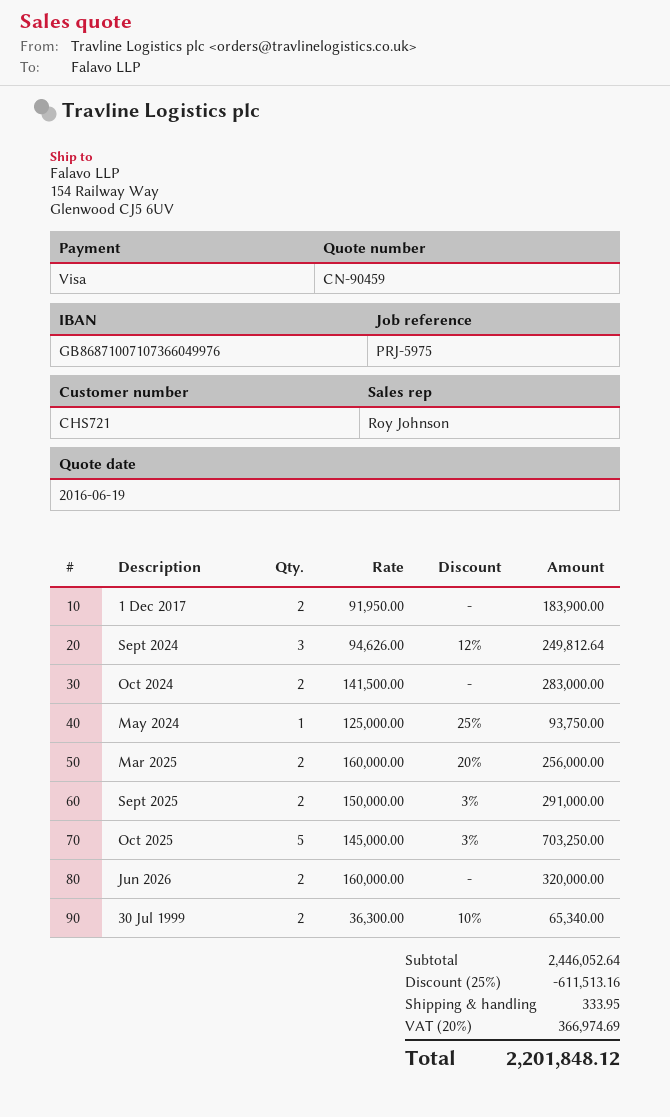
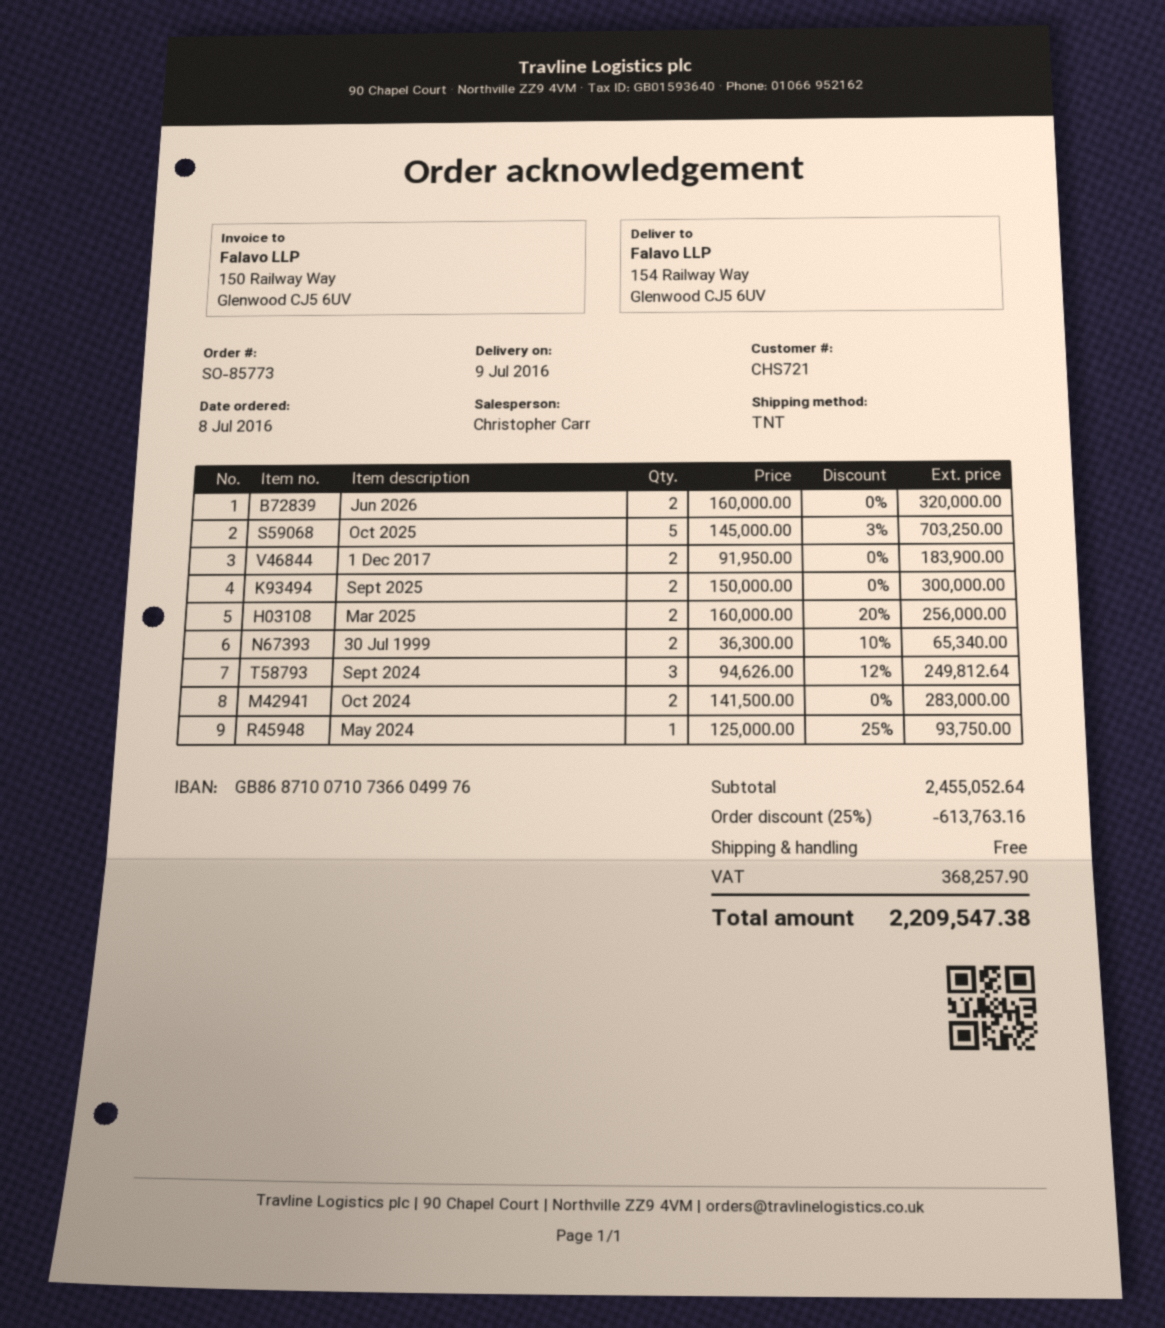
sales rep: Roy Johnson -> Christopher Carr
Sept 2025: 2 x 150000.00 - 3% = 291000.00 -> 2 x 150000.00 = 300000.00
subtotal: 2446052.64 -> 2455052.64
discount: 25% = 611513.16 -> 25% = 613763.16
shipping: 333.95 -> 0.00
tax: 366974.69 -> 368257.90
total: 2201848.12 -> 2209547.38

